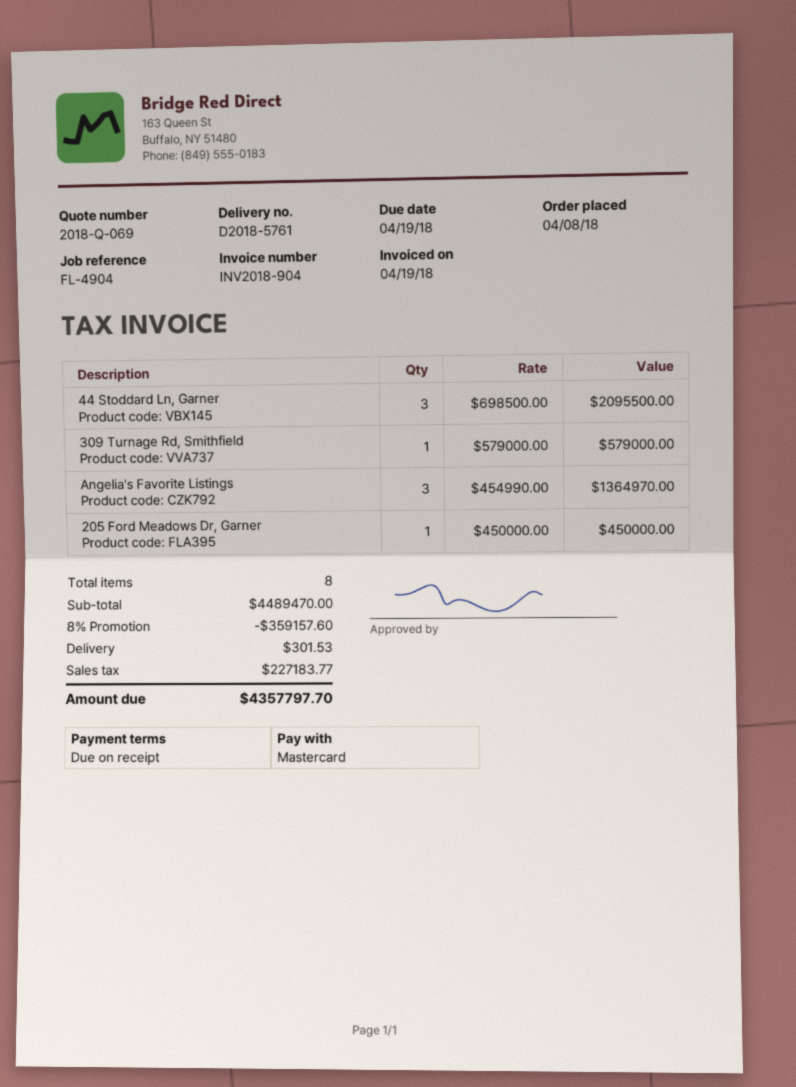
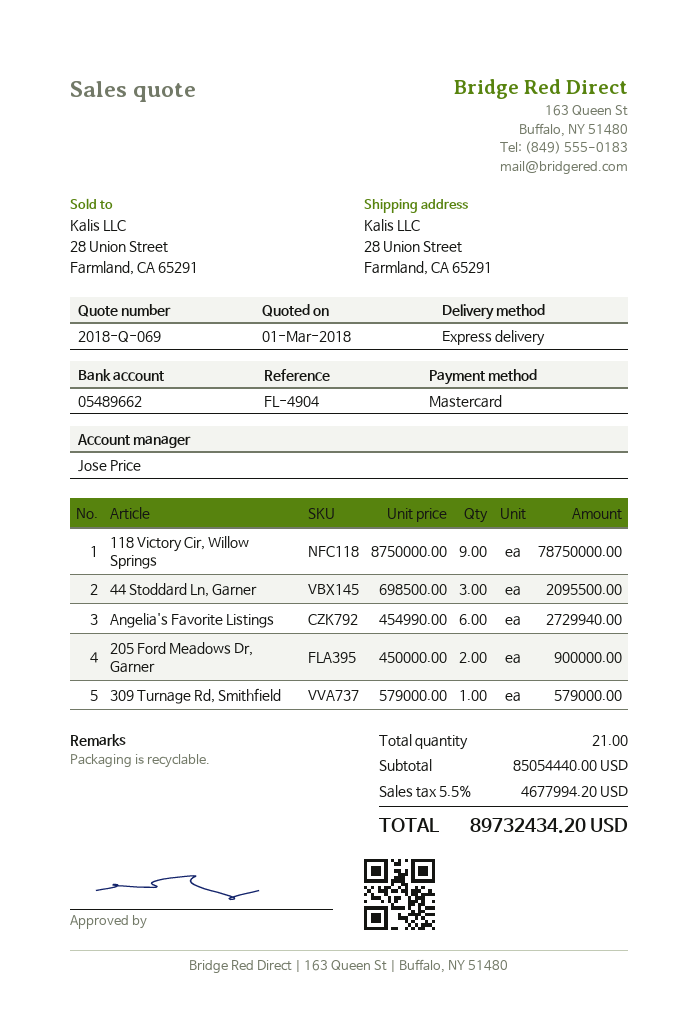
Angelia's Favorite Listings: 3 x 454990.00 = 1364970.00 -> 6 x 454990.00 = 2729940.00
205 Ford Meadows Dr, Garner: 1 x 450000.00 = 450000.00 -> 2 x 450000.00 = 900000.00
118 Victory Cir, Willow Springs: none -> 9 x 8750000.00 = 78750000.00
total quantity: 8 -> 21
subtotal: 4489470.00 -> 85054440.00
discount: 8% = 359157.60 -> none
shipping: 301.53 -> none
tax: 227183.77 -> 4677994.20
total: 4357797.70 -> 89732434.20

